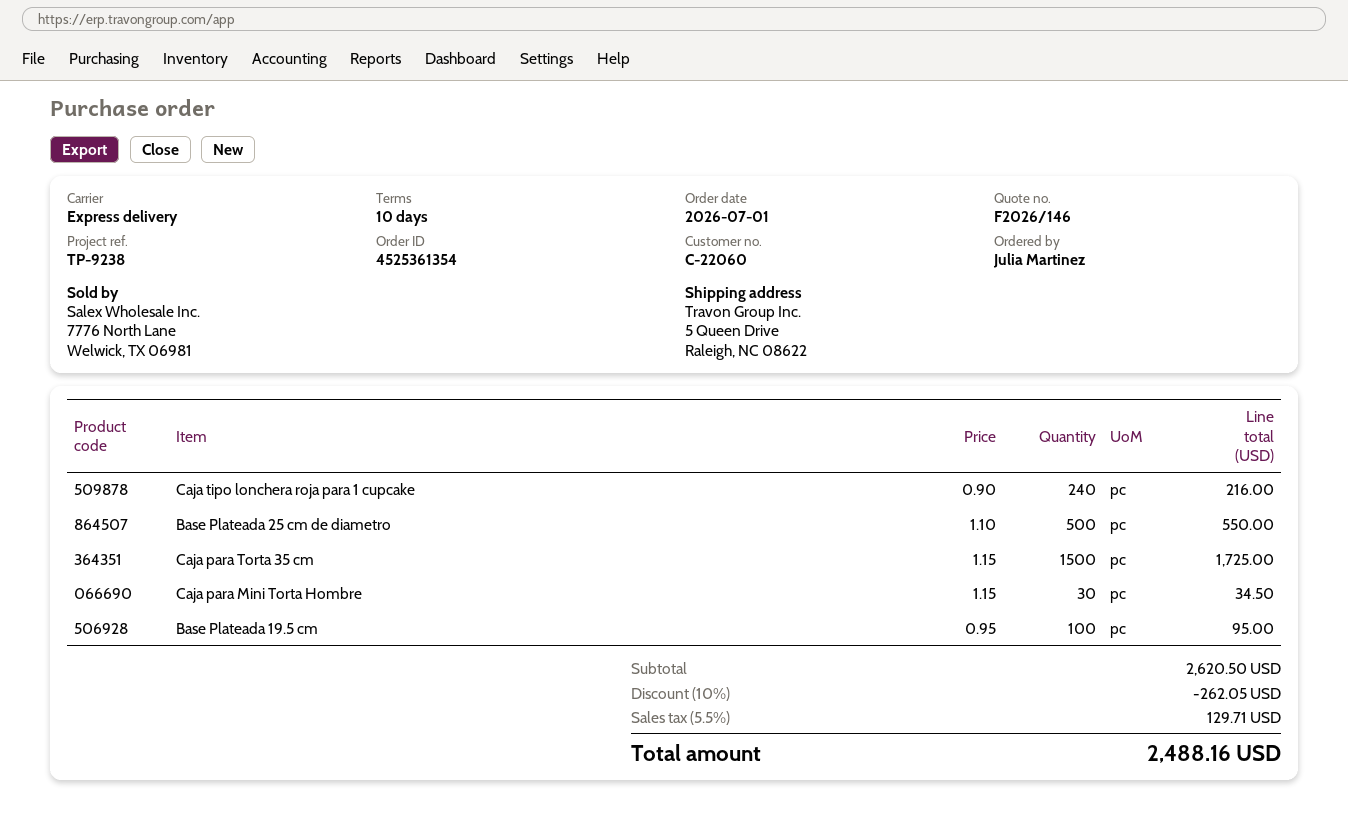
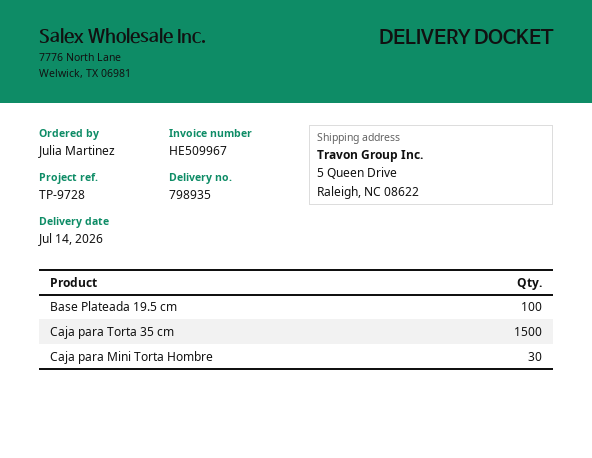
reference: TP-9238 -> TP-9728
Caja tipo lonchera roja para 1 cupcake: 240 -> none
Base Plateada 25 cm de diametro: 500 -> none

